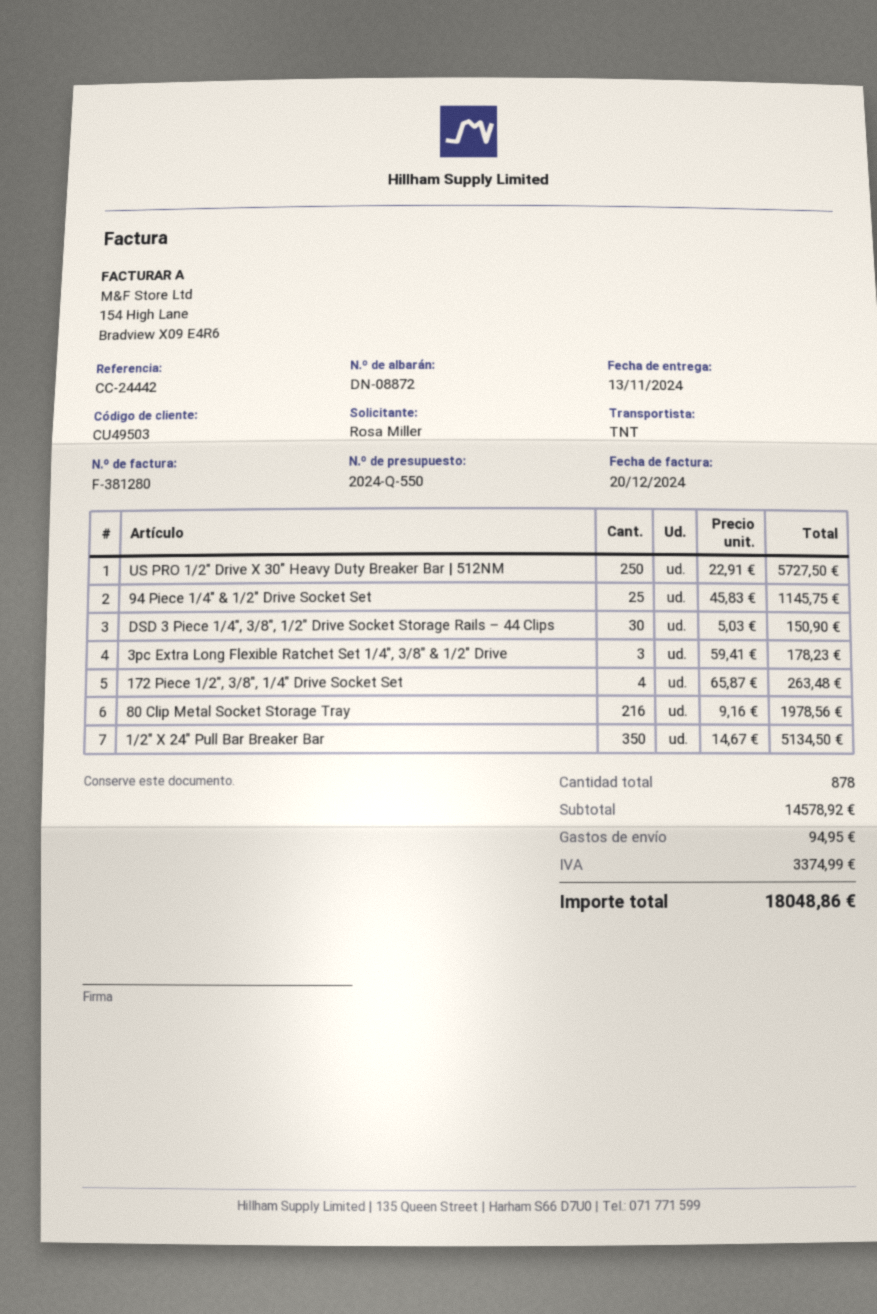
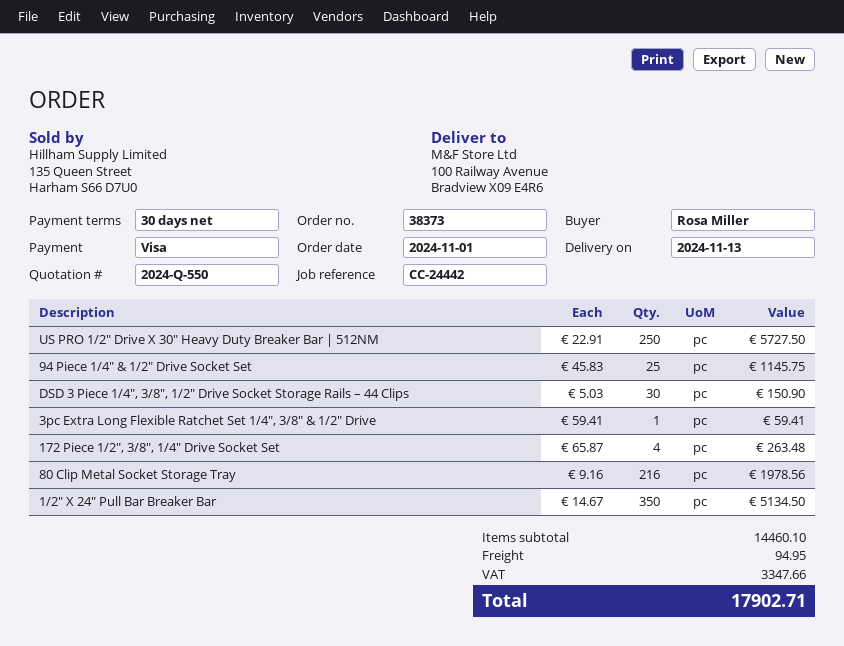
3pc Extra Long Flexible Ratchet Set 1/4", 3/8" & 1/2" Drive: 3 x 59.41 = 178.23 -> 1 x 59.41 = 59.41
subtotal: 14578.92 -> 14460.10
tax: 3374.99 -> 3347.66
total: 18048.86 -> 17902.71

